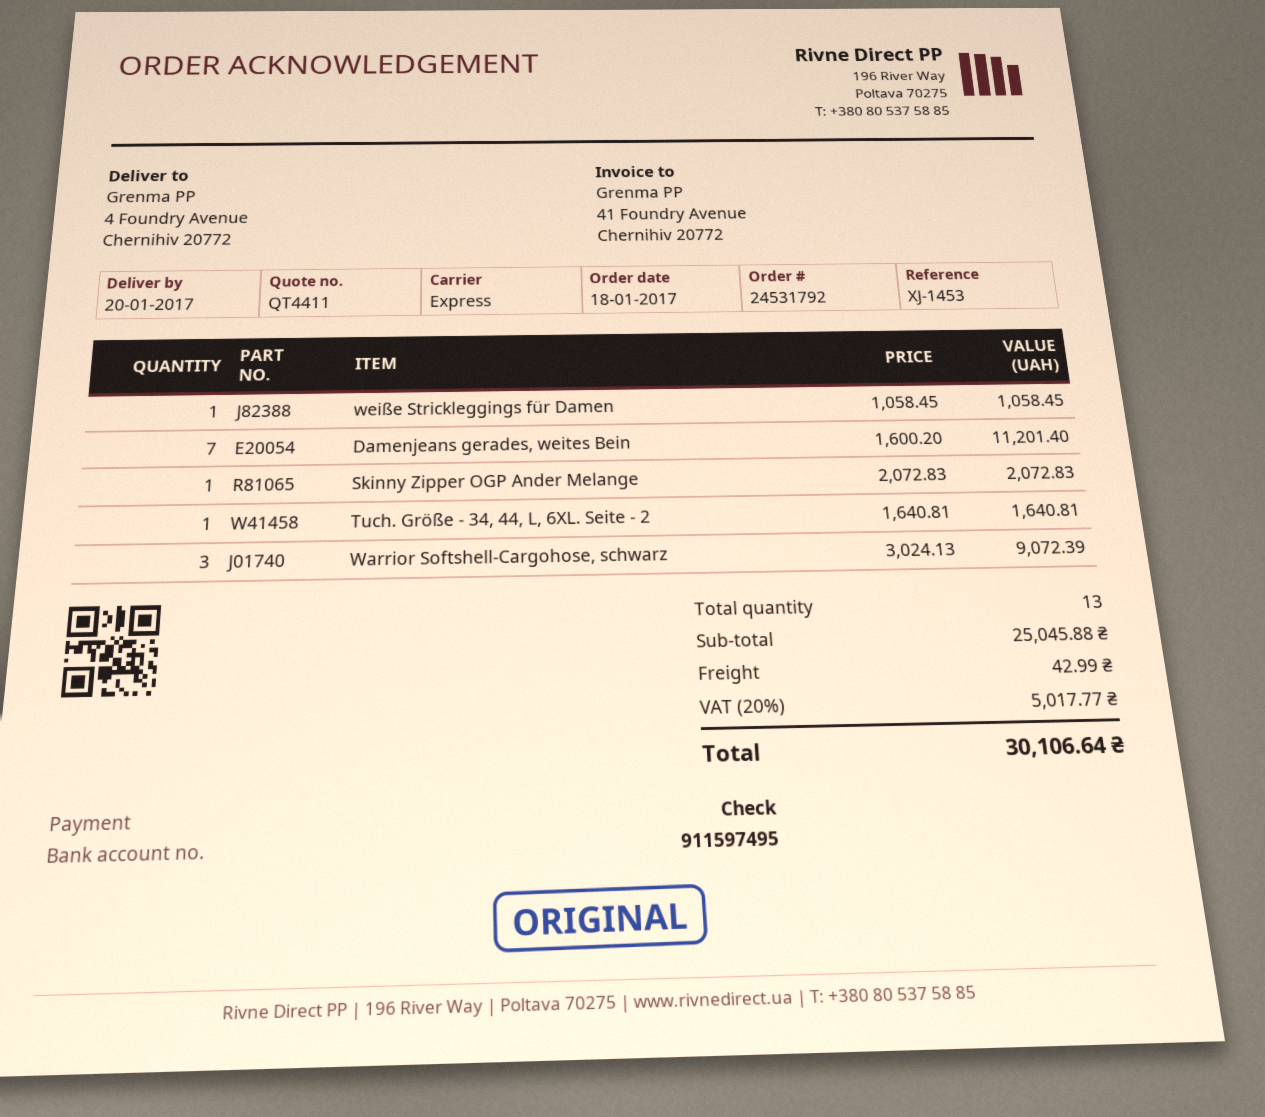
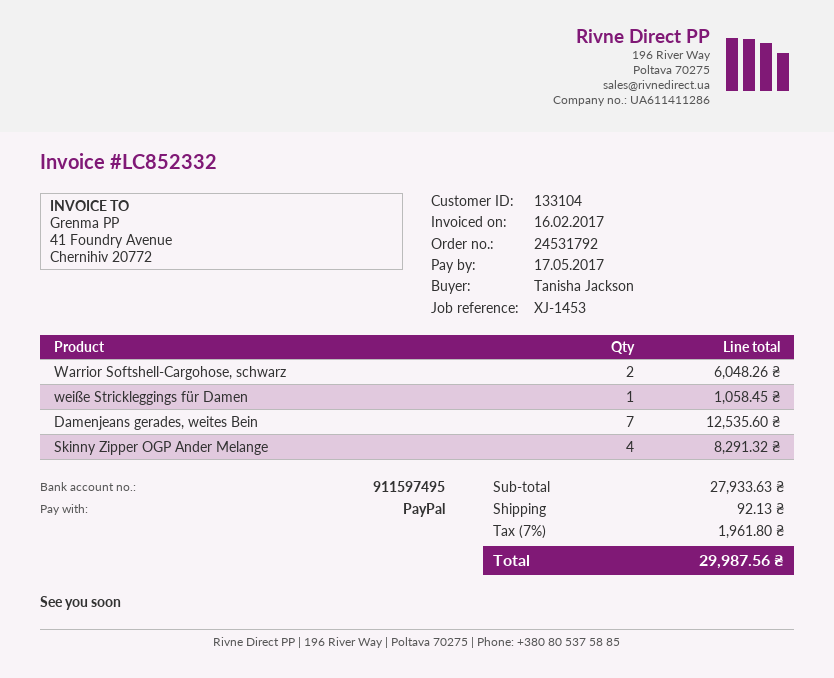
payment method: cheque -> PayPal
Damenjeans gerades, weites Bein: 7 for 11201.40 -> 7 for 12535.60
Skinny Zipper OGP Ander Melange: 1 for 2072.83 -> 4 for 8291.32
Tuch. Größe - 34, 44, L, 6XL. Seite - 2: 1 for 1640.81 -> none
Warrior Softshell-Cargohose, schwarz: 3 for 9072.39 -> 2 for 6048.26
subtotal: 25045.88 -> 27933.63
shipping: 42.99 -> 92.13
tax: 20% = 5017.77 -> 7% = 1961.80
total: 30106.64 -> 29987.56

